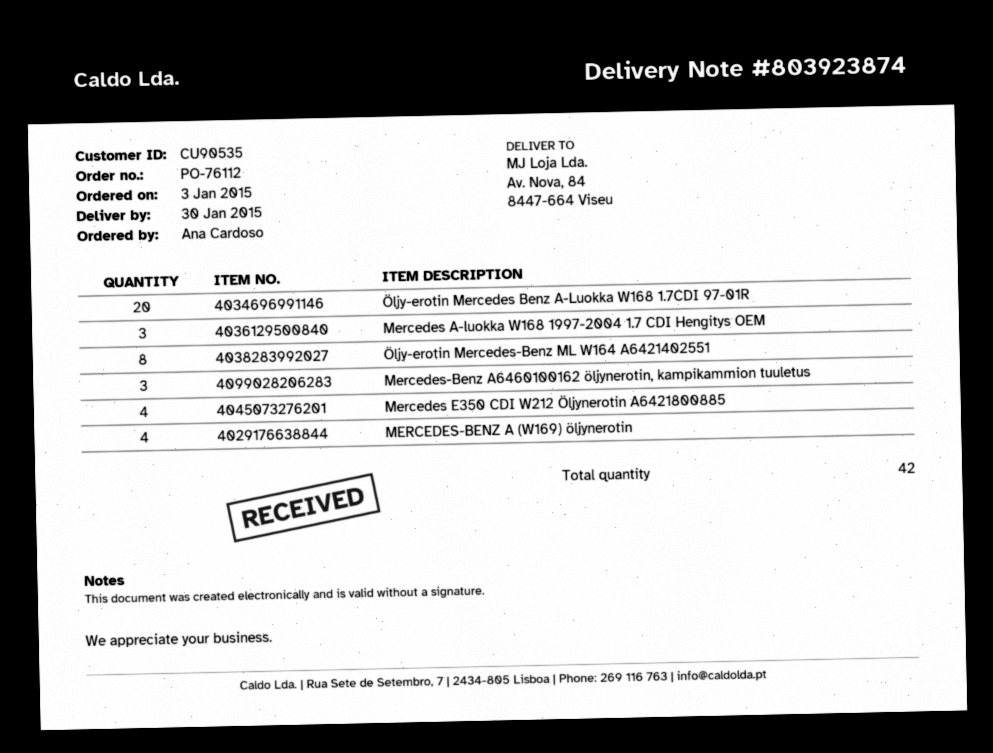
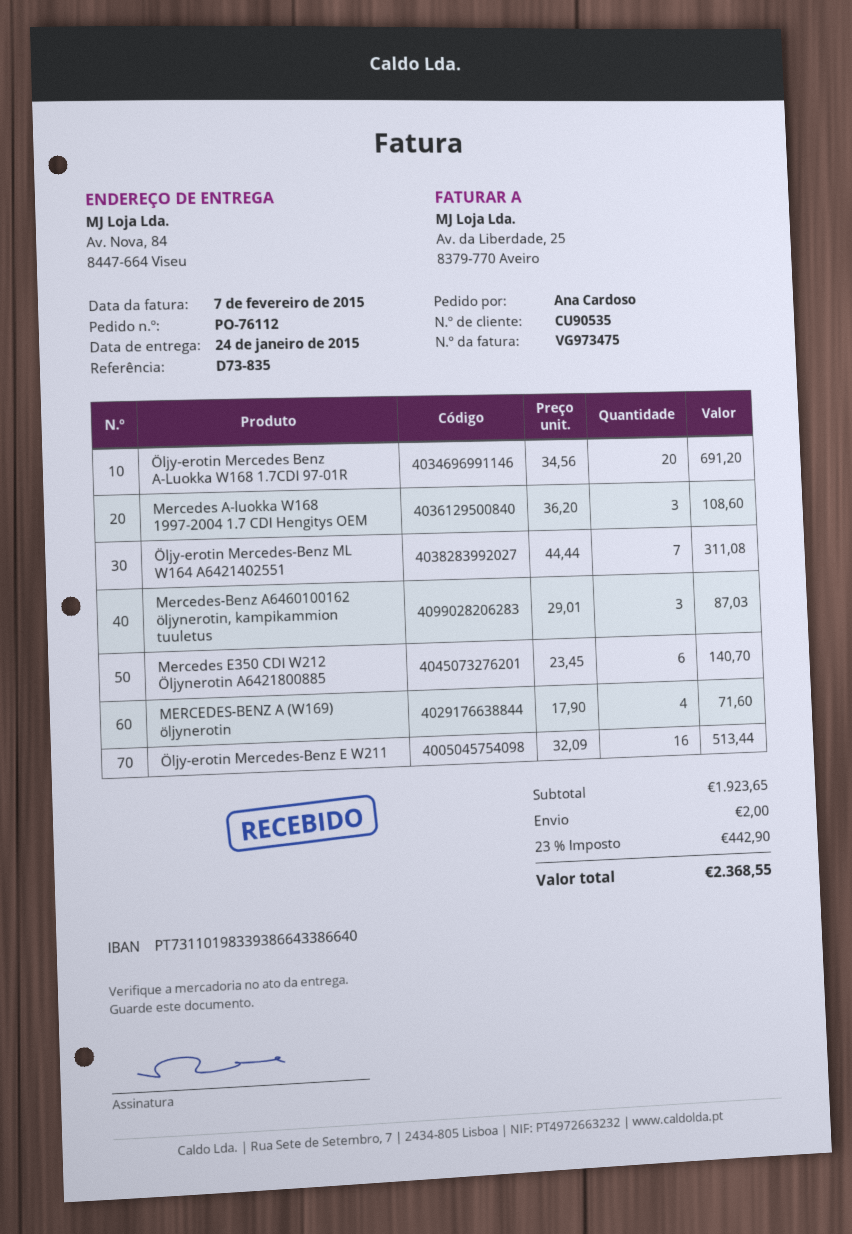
delivery date: 2015-01-30 -> 2015-01-24
Öljy-erotin Mercedes-Benz ML W164 A6421402551: 8 -> 7
Mercedes E350 CDI W212 Öljynerotin A6421800885: 4 -> 6
Öljy-erotin Mercedes-Benz E W211: none -> 16

